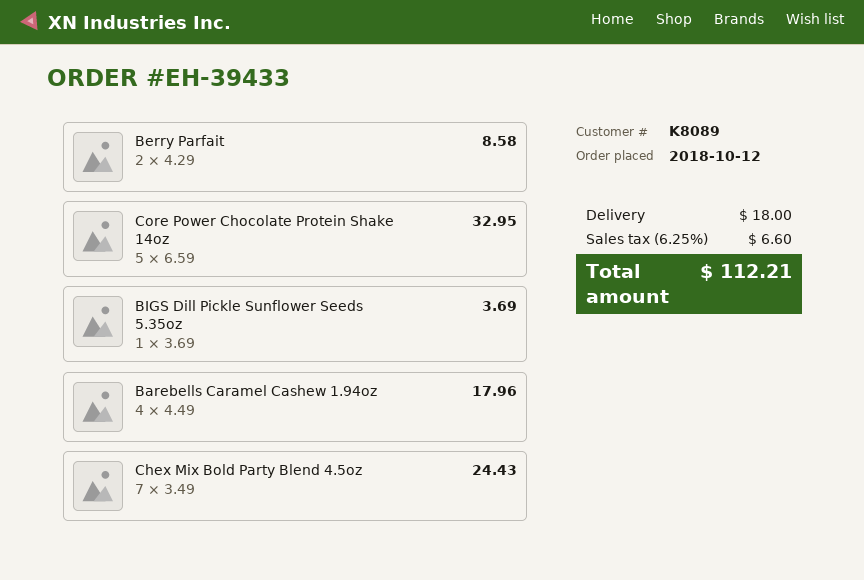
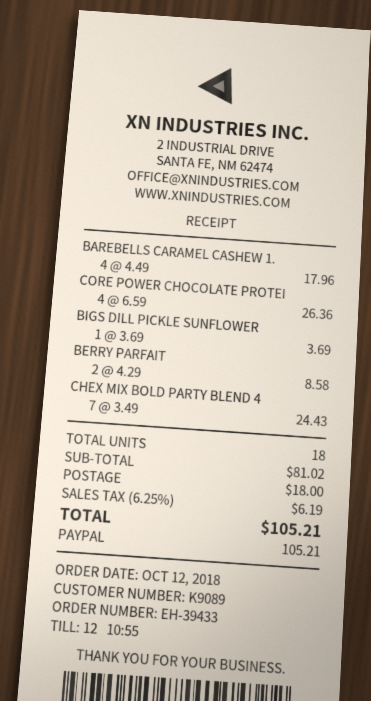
customer number: K8089 -> K9089
Core Power Chocolate Protein Shake 14oz: 5 x 6.59 = 32.95 -> 4 x 6.59 = 26.36
tax: 6.25% = 6.60 -> 6.25% = 6.19
total: 112.21 -> 105.21

